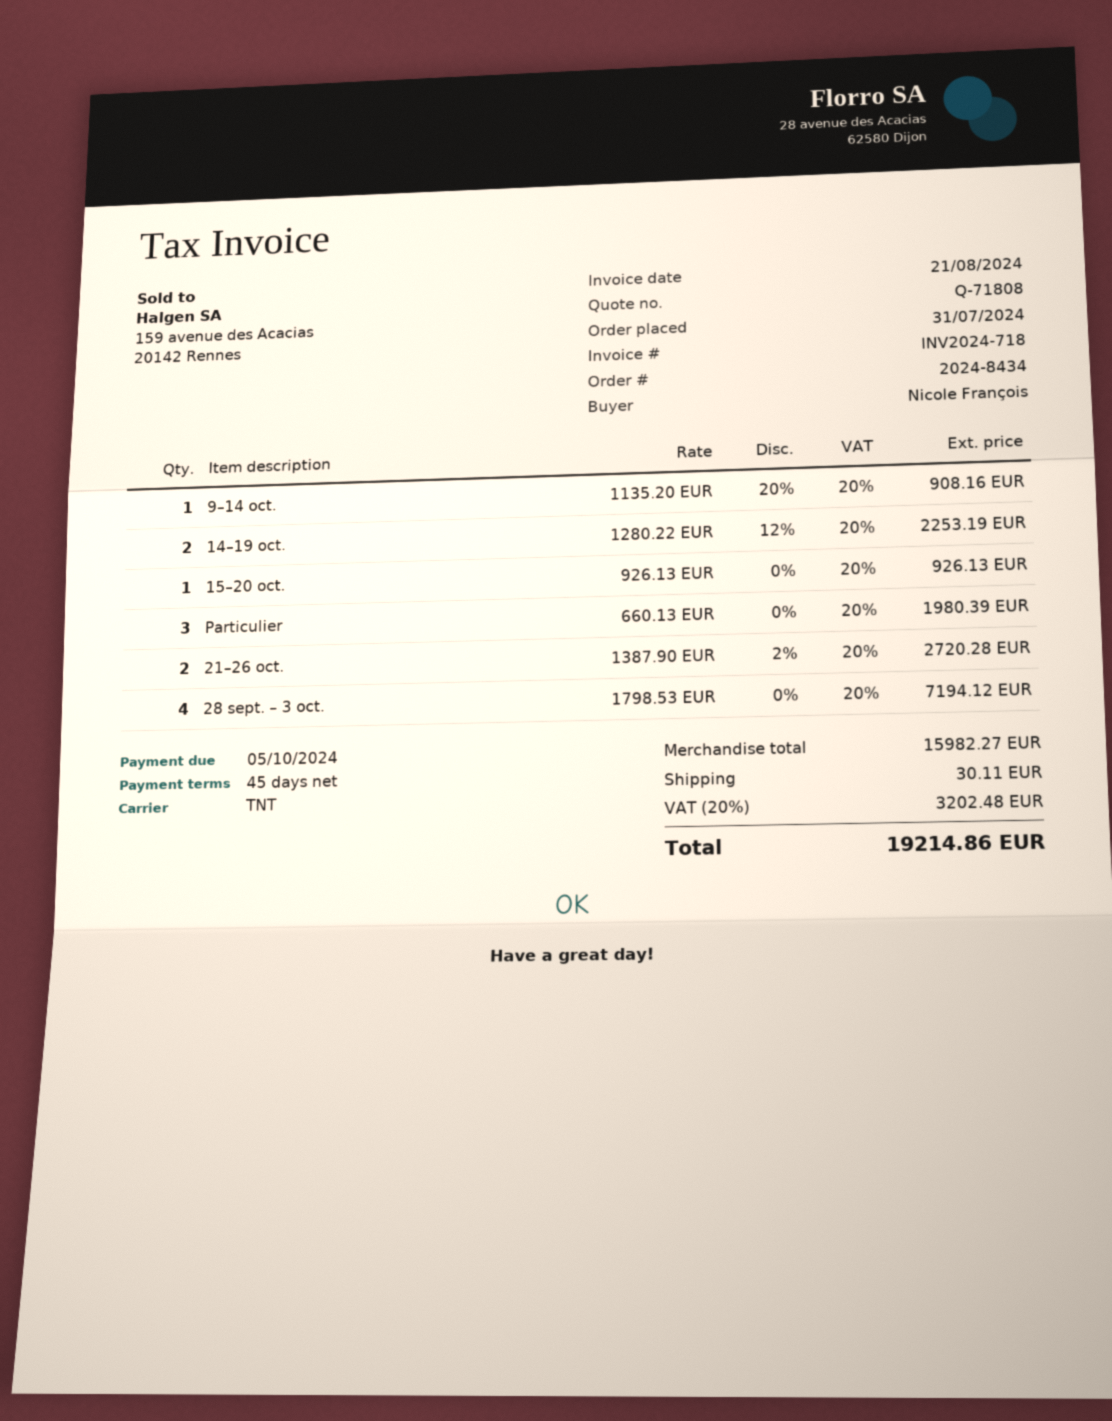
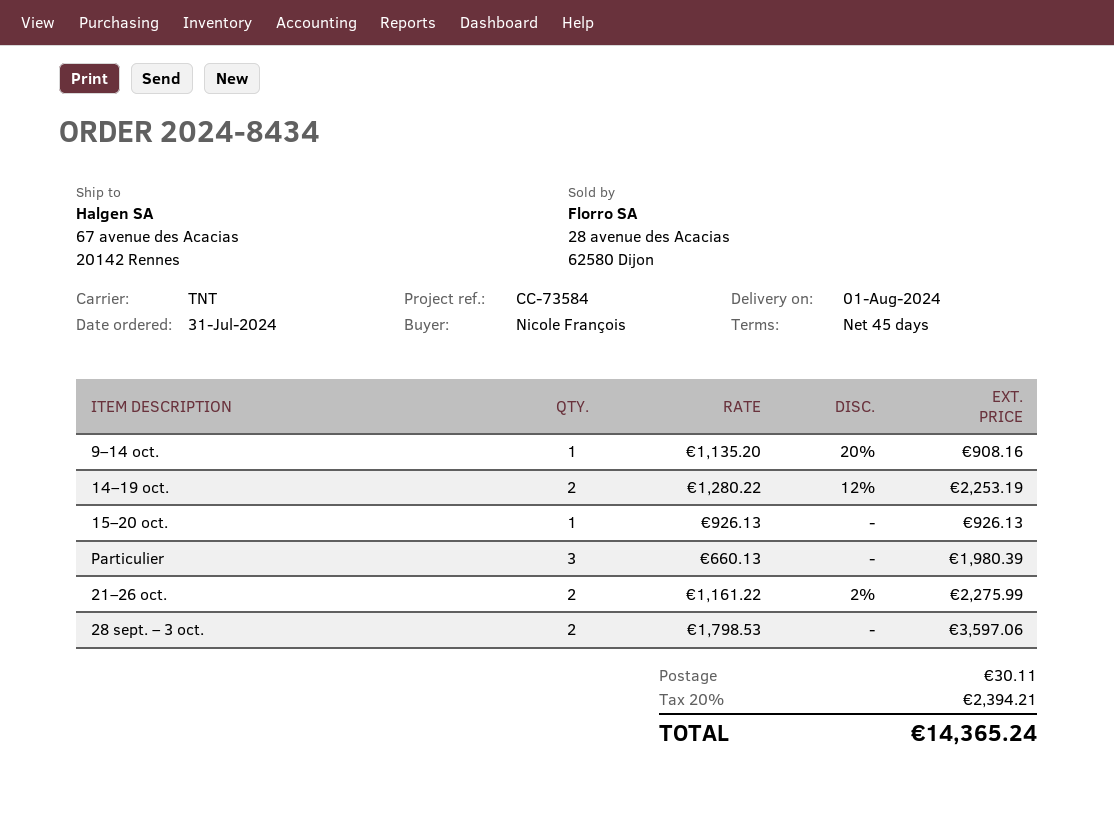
21–26 oct.: 2 x 1387.90 - 2% = 2720.28 -> 2 x 1161.22 - 2% = 2275.99
28 sept. – 3 oct.: 4 x 1798.53 = 7194.12 -> 2 x 1798.53 = 3597.06
tax: 20% = 3202.48 -> 20% = 2394.21
total: 19214.86 -> 14365.24

